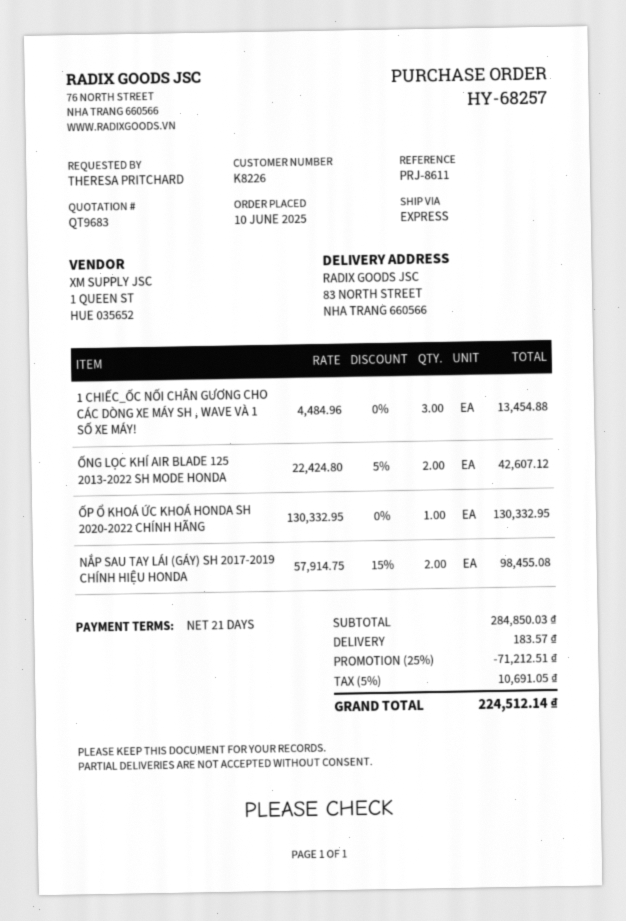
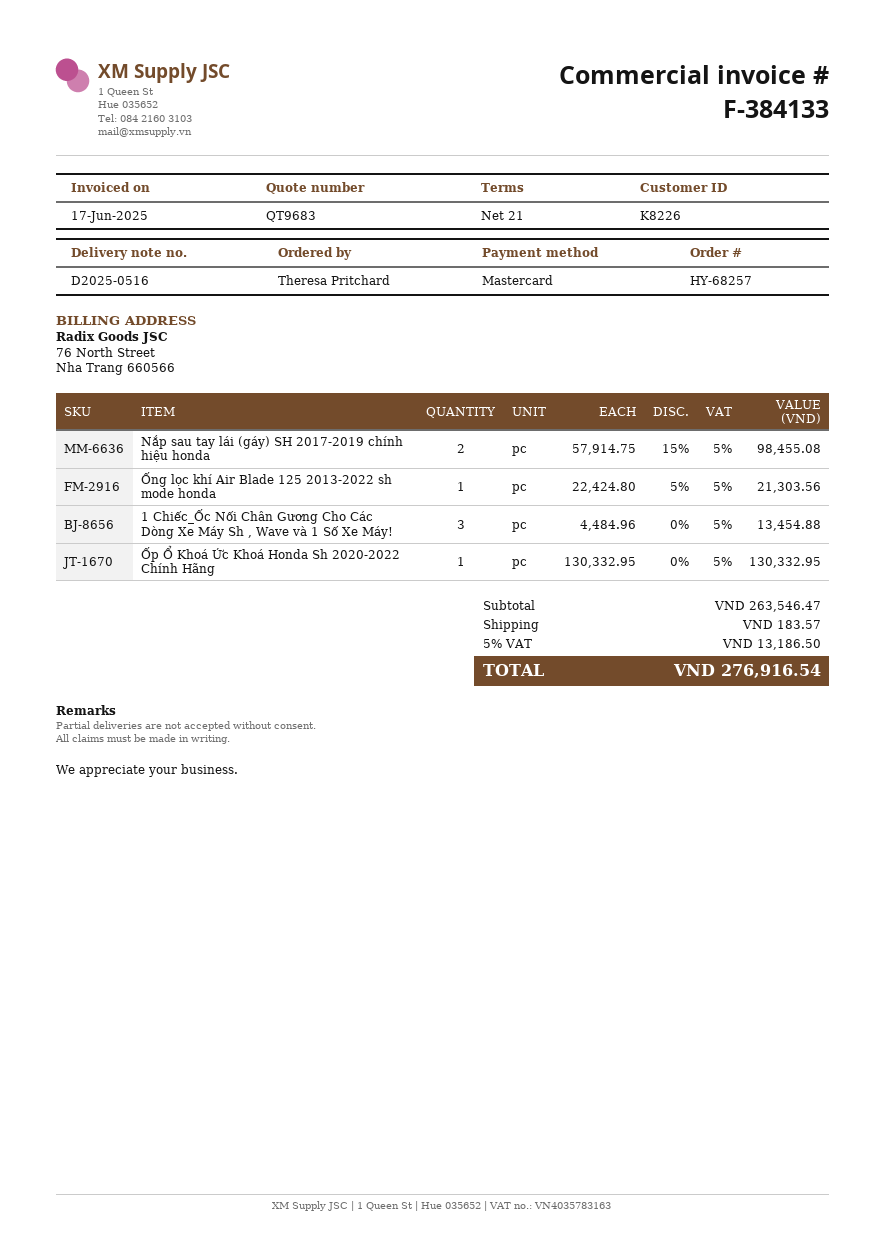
ỐNG LỌC KHÍ AIR BLADE 125 2013-2022 SH MODE HONDA: 2 x 22424.80 - 5% = 42607.12 -> 1 x 22424.80 - 5% = 21303.56
subtotal: 284850.03 -> 263546.47
discount: 25% = 71212.51 -> none
tax: 5% = 10691.05 -> 5% = 13186.50
total: 224512.14 -> 276916.54

